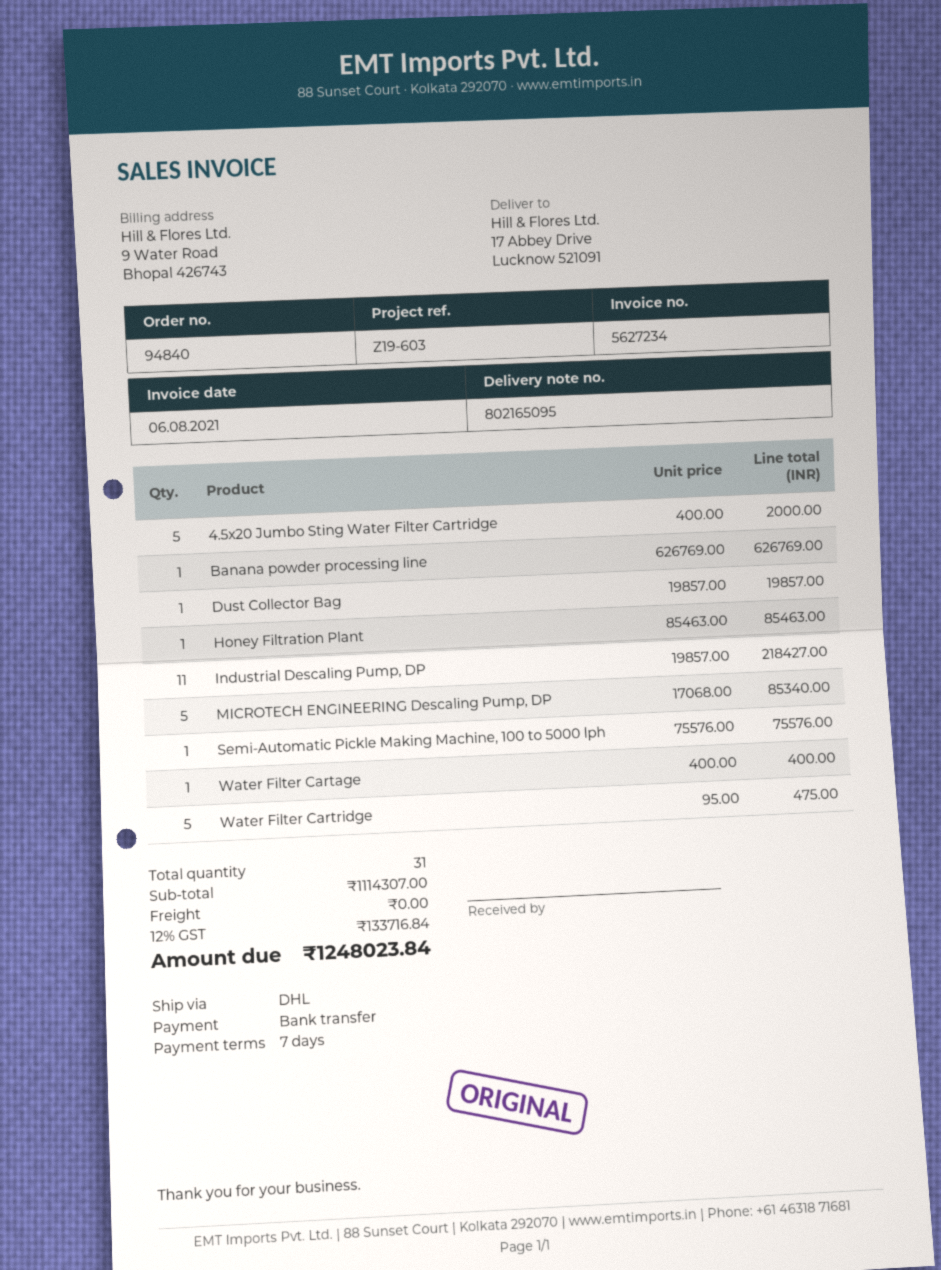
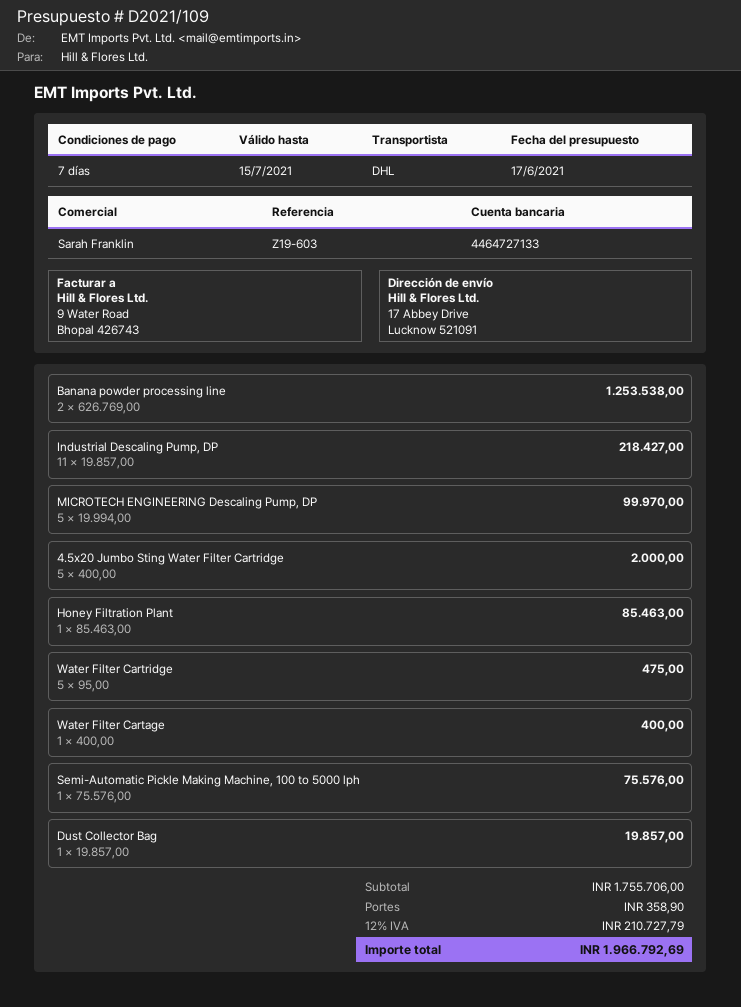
Banana powder processing line: 1 x 626769.00 = 626769.00 -> 2 x 626769.00 = 1253538.00
MICROTECH ENGINEERING Descaling Pump, DP: 5 x 17068.00 = 85340.00 -> 5 x 19994.00 = 99970.00
subtotal: 1114307.00 -> 1755706.00
shipping: 0.00 -> 358.90
tax: 12% = 133716.84 -> 12% = 210727.79
total: 1248023.84 -> 1966792.69

